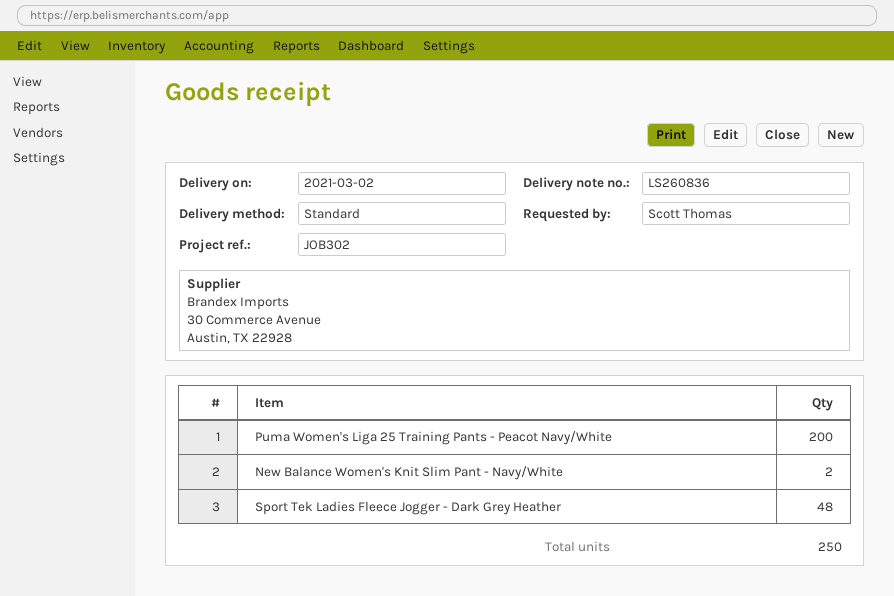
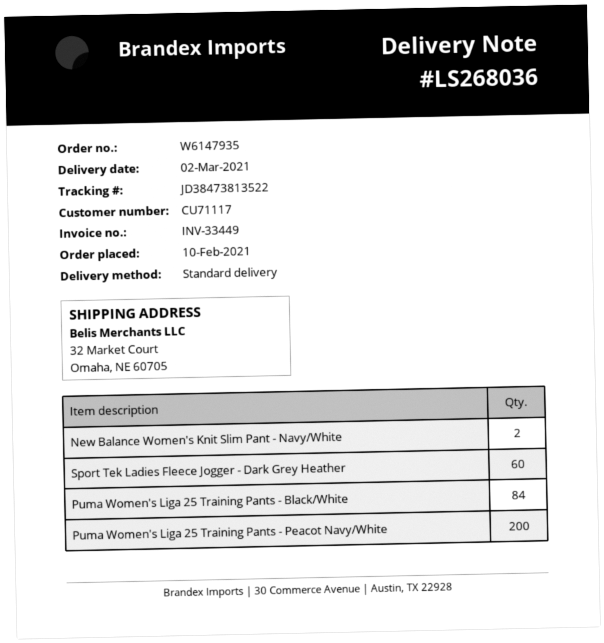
delivery note number: LS260836 -> LS268036
Sport Tek Ladies Fleece Jogger - Dark Grey Heather: 48 -> 60
Puma Women's Liga 25 Training Pants - Black/White: none -> 84

